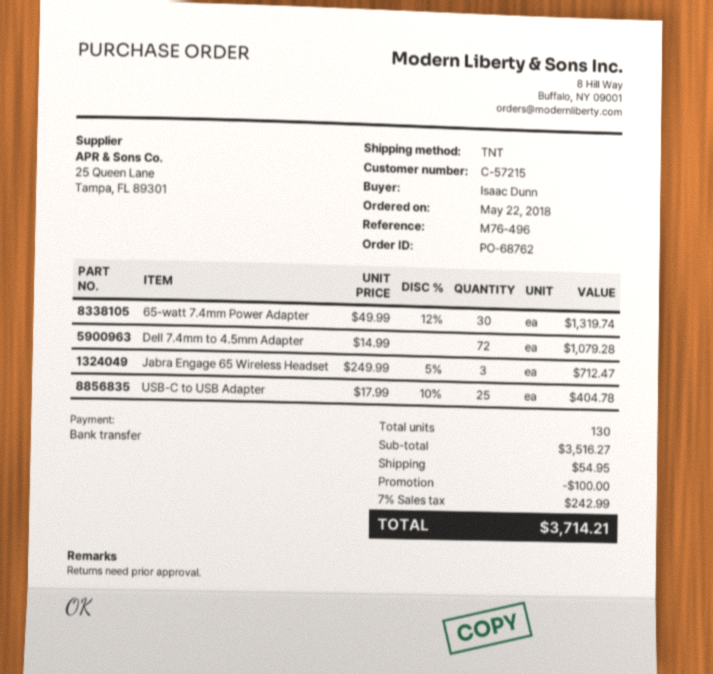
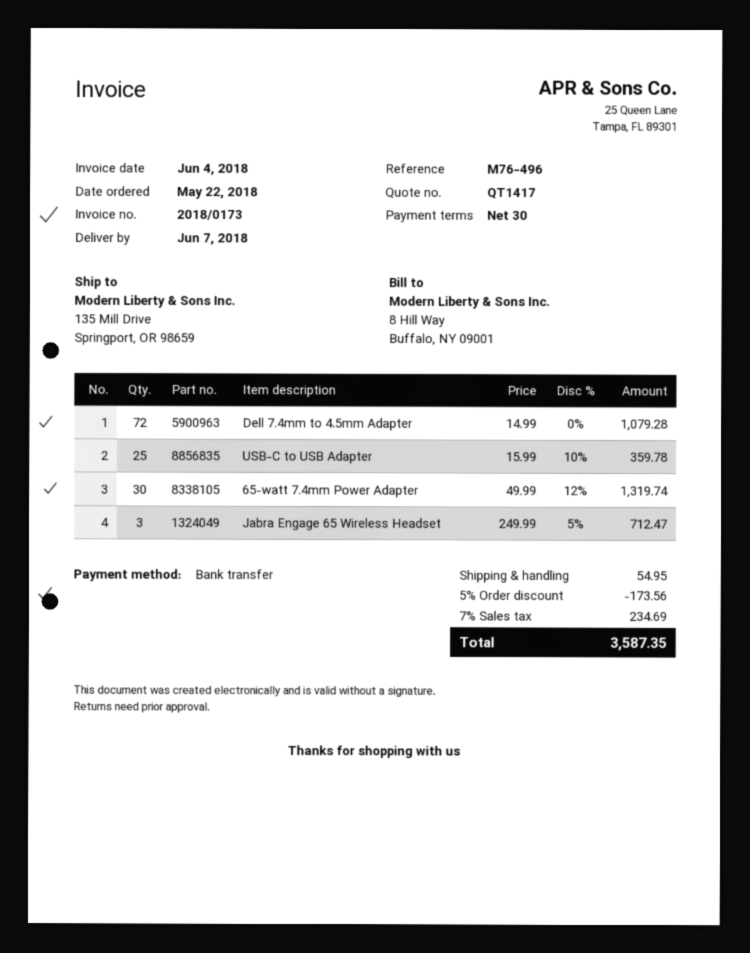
USB-C to USB Adapter: 25 x 17.99 - 10% = 404.78 -> 25 x 15.99 - 10% = 359.78
discount: 100.00 -> 173.56
tax: 7% = 242.99 -> 7% = 234.69
total: 3714.21 -> 3587.35

